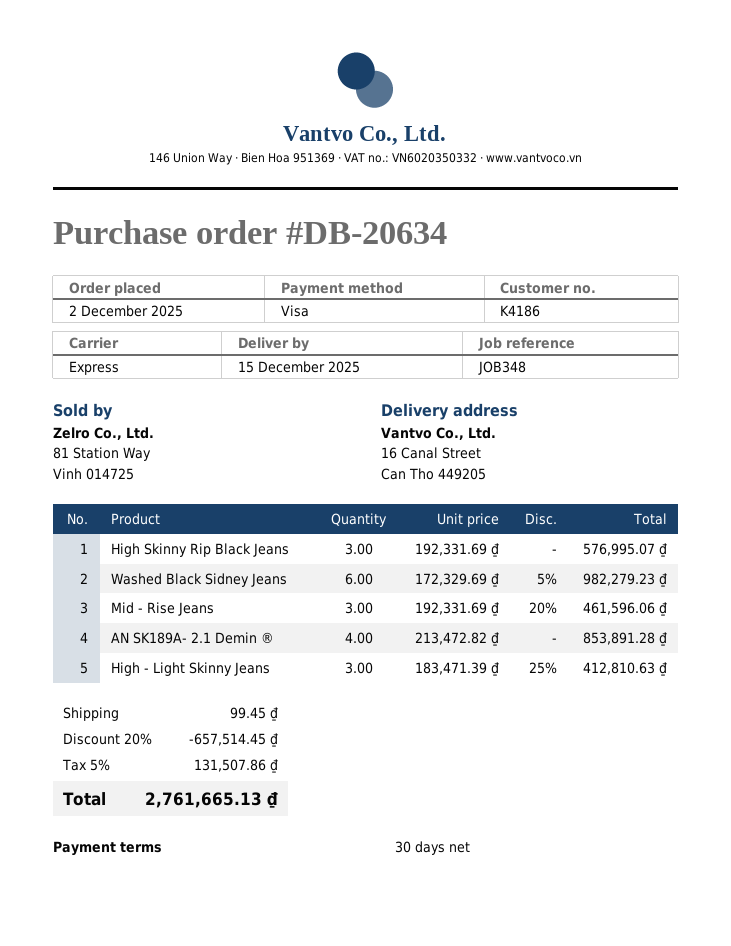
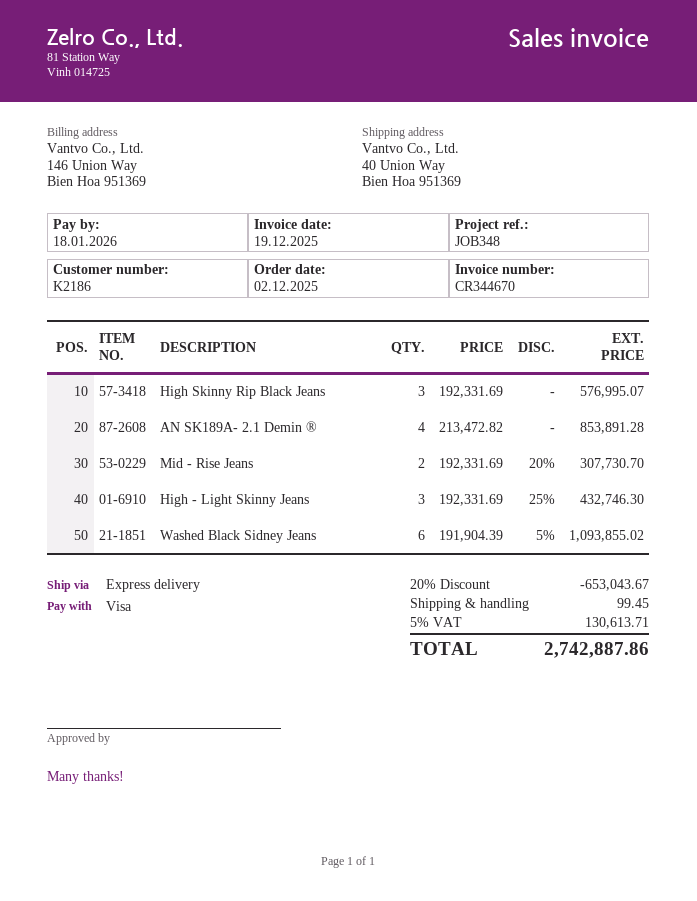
customer number: K4186 -> K2186
ship to: 16 Canal Street, Can Tho 449205 -> 40 Union Way, Bien Hoa 951369
Washed Black Sidney Jeans: 6 x 172329.69 - 5% = 982279.23 -> 6 x 191904.39 - 5% = 1093855.02
Mid - Rise Jeans: 3 x 192331.69 - 20% = 461596.06 -> 2 x 192331.69 - 20% = 307730.70
High - Light Skinny Jeans: 3 x 183471.39 - 25% = 412810.63 -> 3 x 192331.69 - 25% = 432746.30
discount: 20% = 657514.45 -> 20% = 653043.67
tax: 5% = 131507.86 -> 5% = 130613.71
total: 2761665.13 -> 2742887.86

